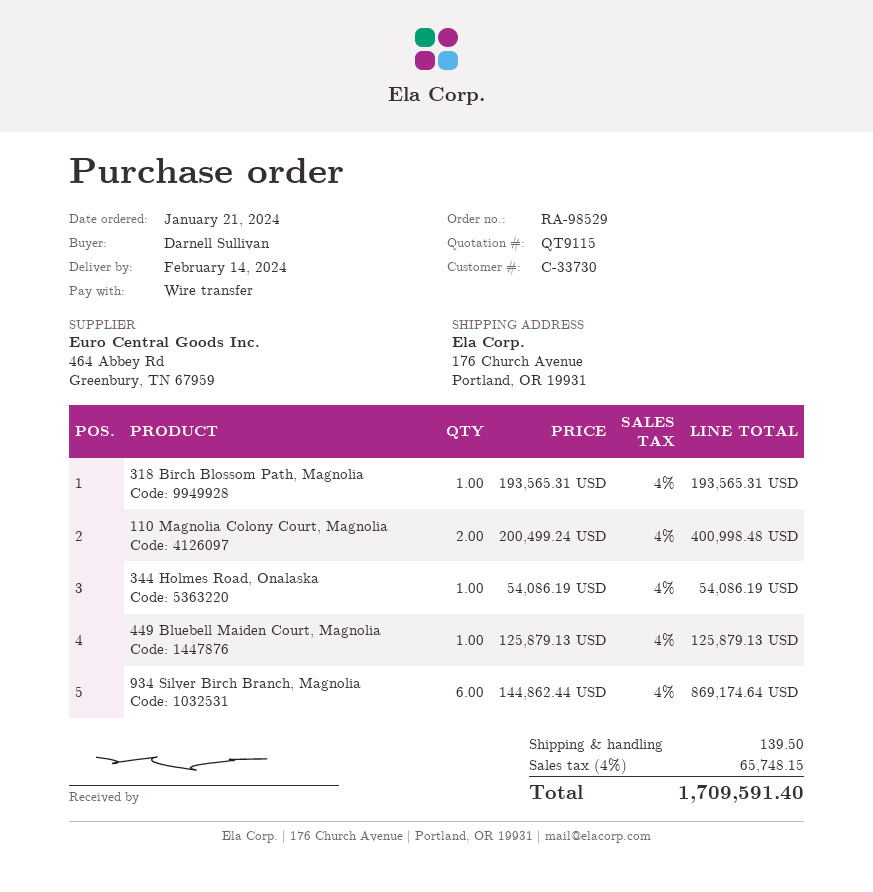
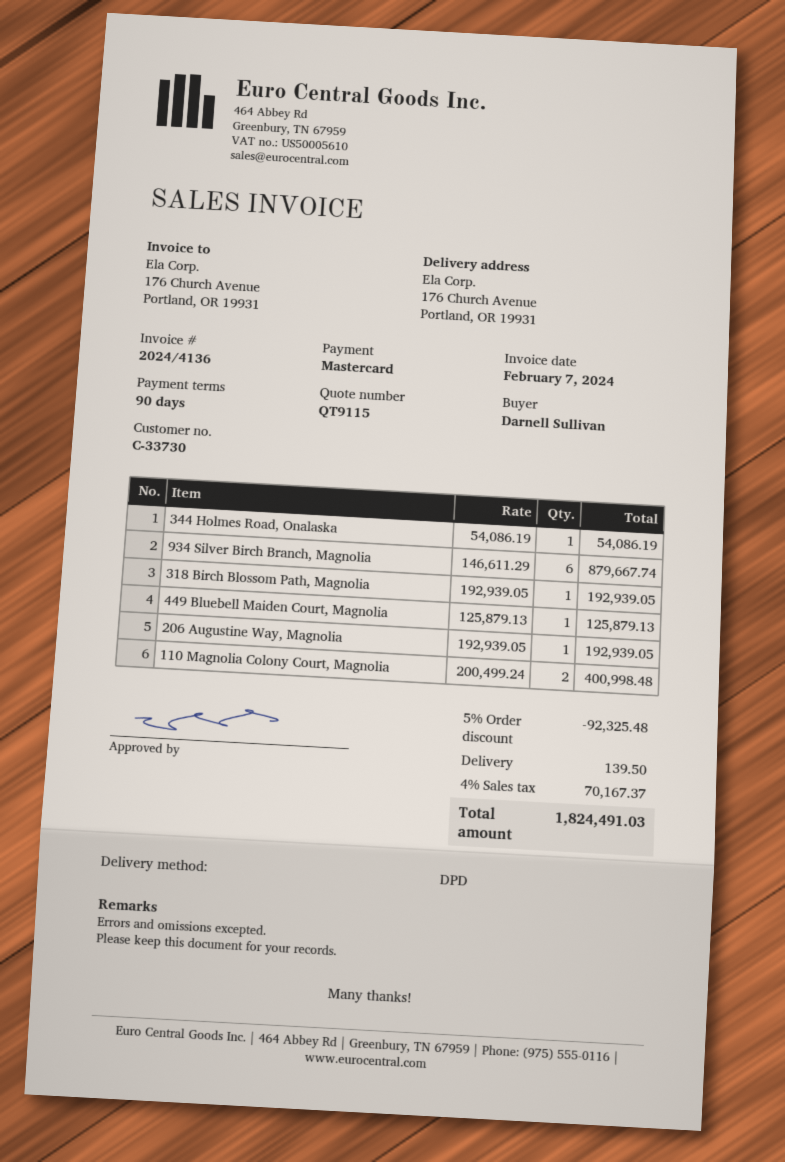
payment method: bank transfer -> Mastercard
318 Birch Blossom Path, Magnolia: 1 x 193565.31 = 193565.31 -> 1 x 192939.05 = 192939.05
934 Silver Birch Branch, Magnolia: 6 x 144862.44 = 869174.64 -> 6 x 146611.29 = 879667.74
206 Augustine Way, Magnolia: none -> 1 x 192939.05 = 192939.05
discount: none -> 5% = 92325.48
tax: 4% = 65748.15 -> 4% = 70167.37
total: 1709591.40 -> 1824491.03

